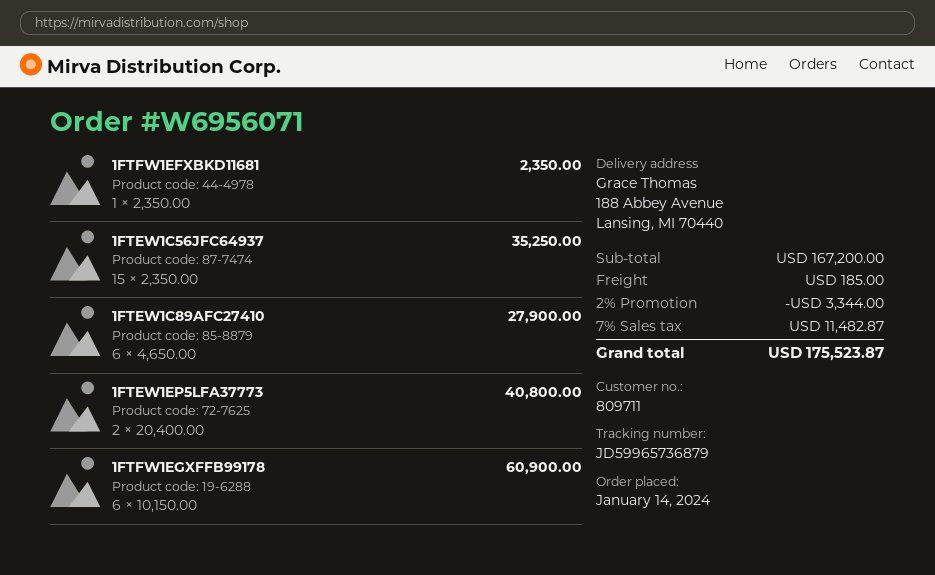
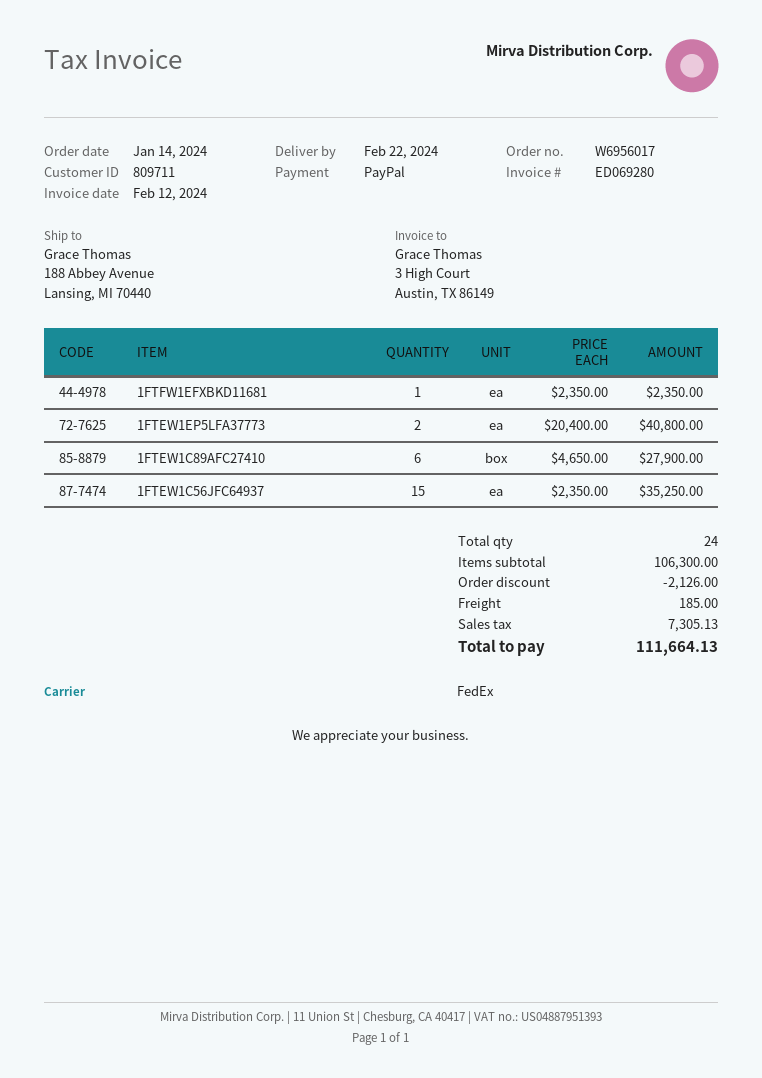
order number: W6956071 -> W6956017
1FTFW1EGXFFB99178: 6 x 10150.00 = 60900.00 -> none
subtotal: 167200.00 -> 106300.00
discount: 3344.00 -> 2126.00
tax: 11482.87 -> 7305.13
total: 175523.87 -> 111664.13

